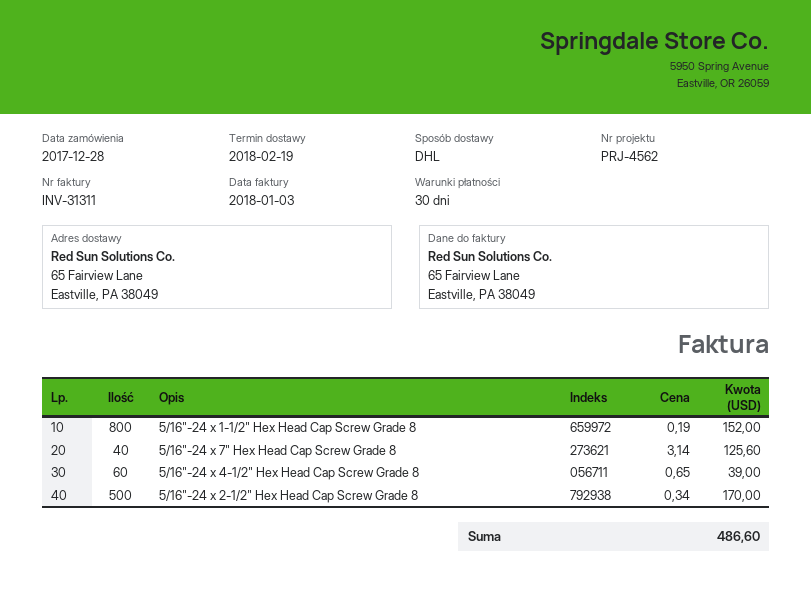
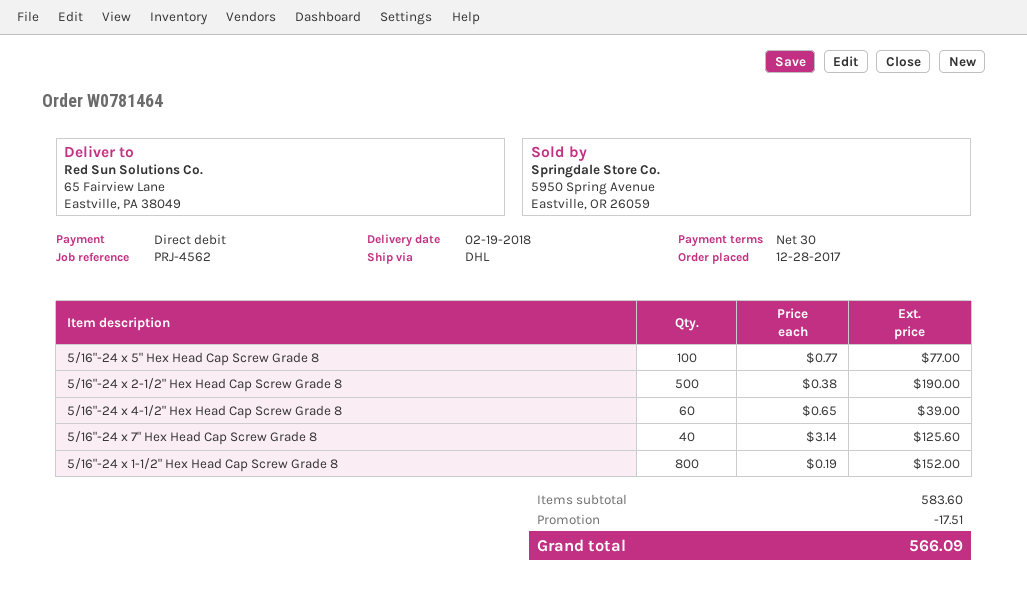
5/16"-24 x 2-1/2" Hex Head Cap Screw Grade 8: 500 x 0.34 = 170.00 -> 500 x 0.38 = 190.00
5/16"-24 x 5" Hex Head Cap Screw Grade 8: none -> 100 x 0.77 = 77.00
discount: none -> 17.51
total: 486.60 -> 566.09

